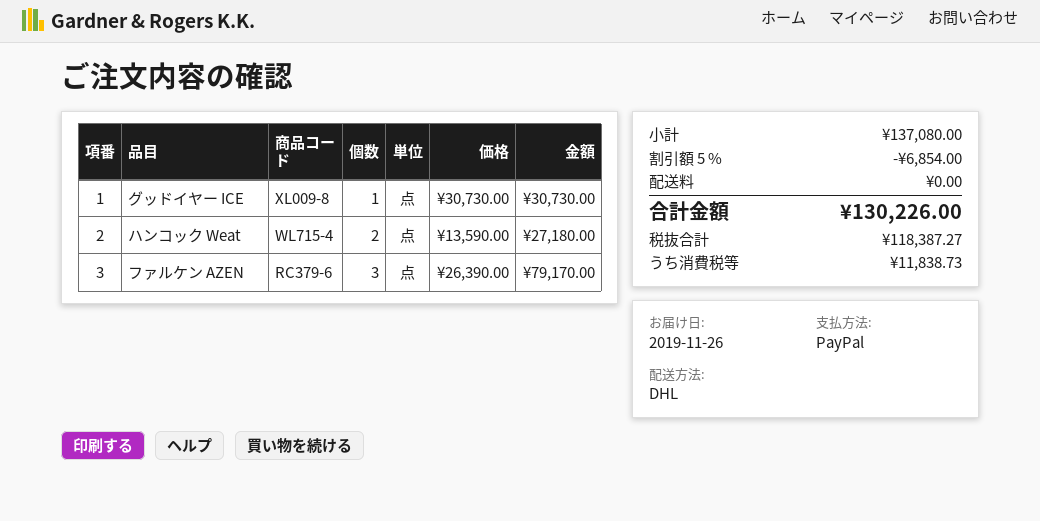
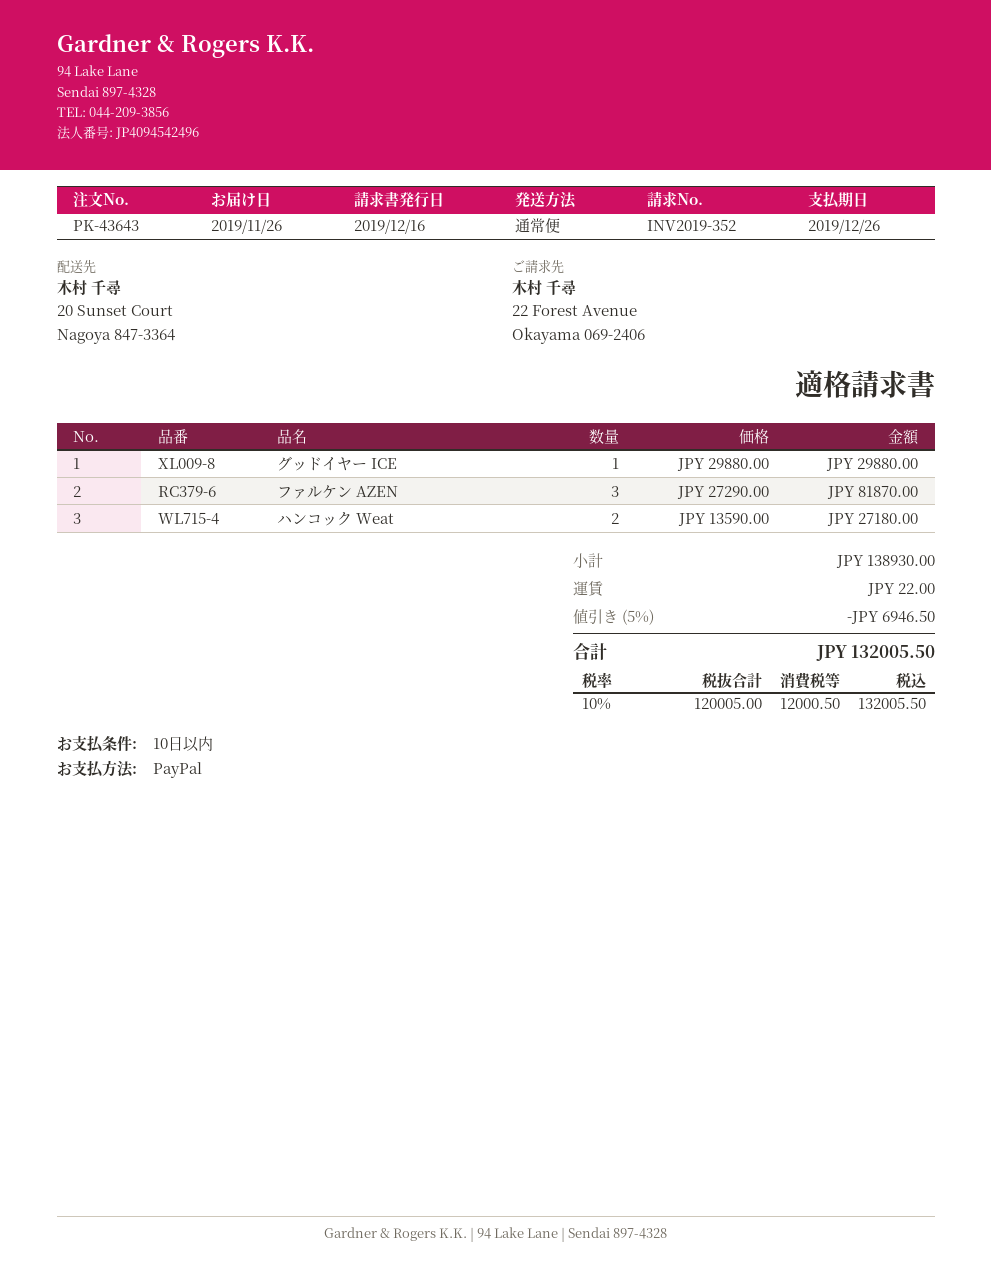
shipping method: DHL -> standard
グッドイヤー ICE: 1 x 30730.00 = 30730.00 -> 1 x 29880.00 = 29880.00
ファルケン AZEN: 3 x 26390.00 = 79170.00 -> 3 x 27290.00 = 81870.00
subtotal: 137080.00 -> 138930.00
discount: 5% = 6854.00 -> 5% = 6946.50
shipping: 0.00 -> 22.00
net: 118387.27 -> 120005.00
tax: 11838.73 -> 12000.50
total: 130226.00 -> 132005.50

